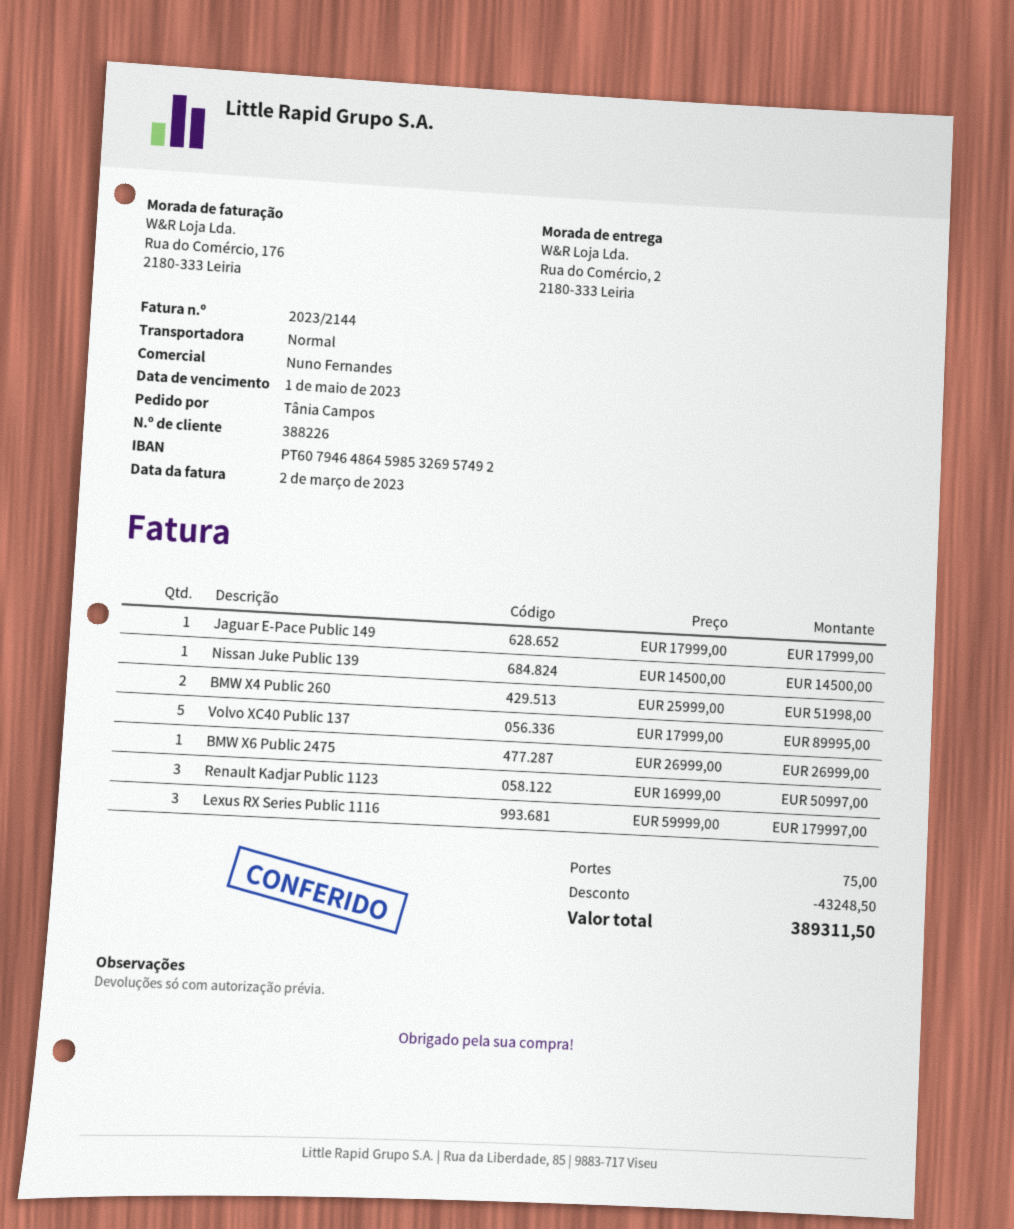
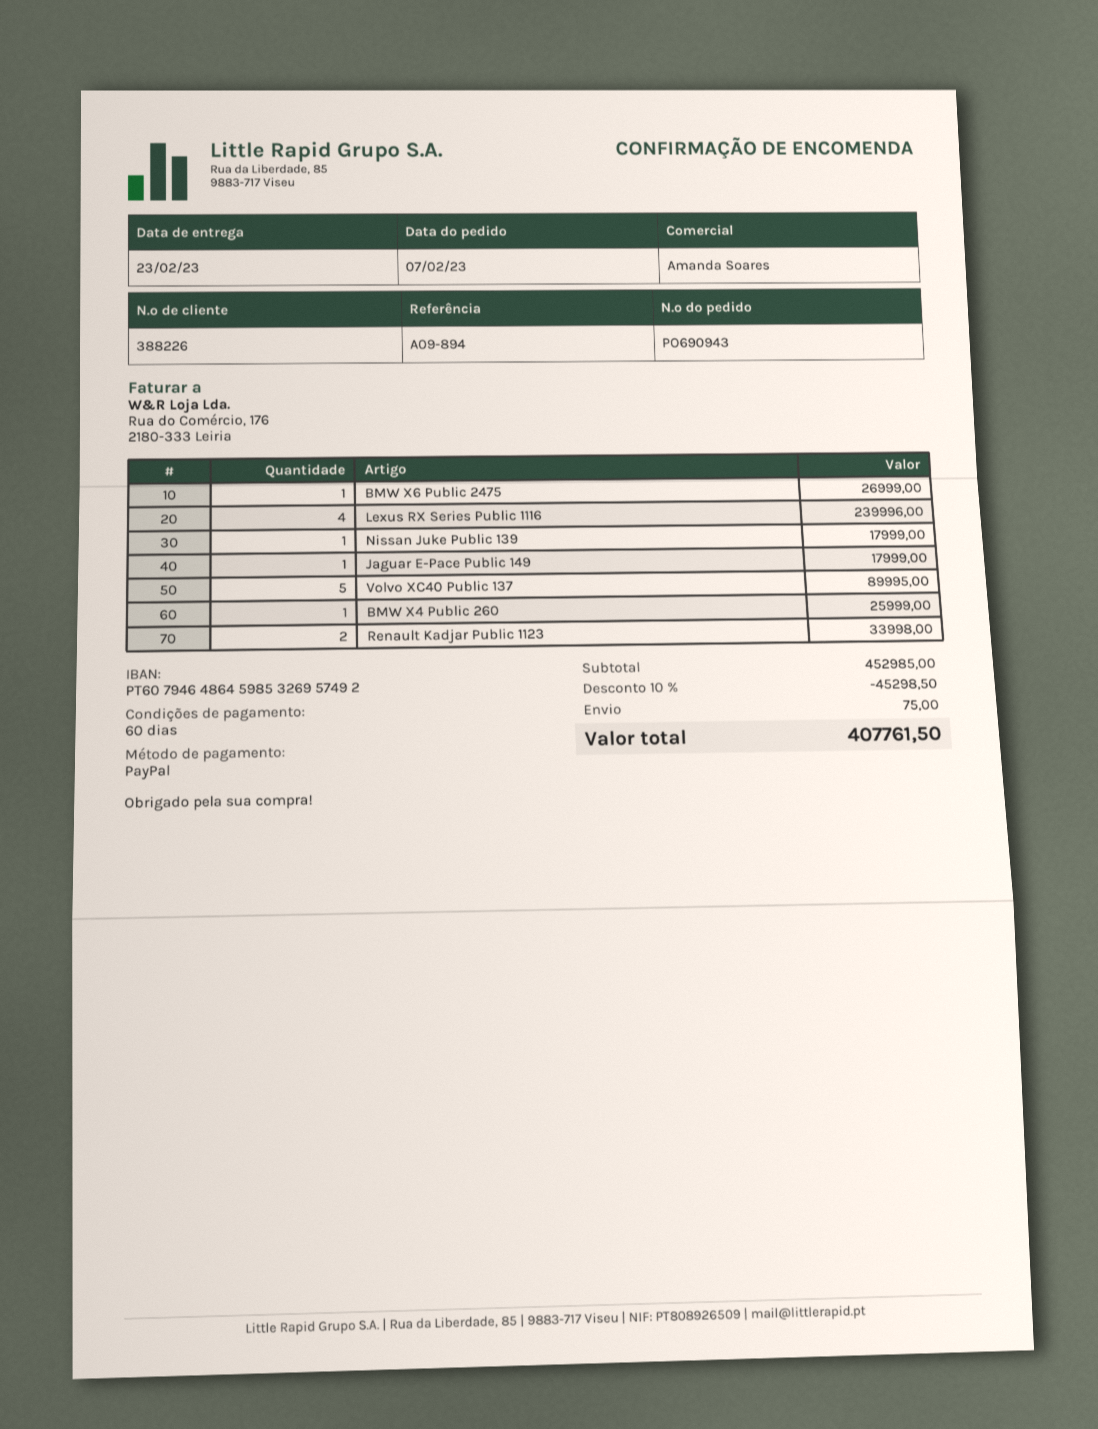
sales rep: Nuno Fernandes -> Amanda Soares
Nissan Juke Public 139: 1 for 14500.00 -> 1 for 17999.00
BMW X4 Public 260: 2 for 51998.00 -> 1 for 25999.00
Renault Kadjar Public 1123: 3 for 50997.00 -> 2 for 33998.00
Lexus RX Series Public 1116: 3 for 179997.00 -> 4 for 239996.00
discount: 43248.50 -> 45298.50
total: 389311.50 -> 407761.50

